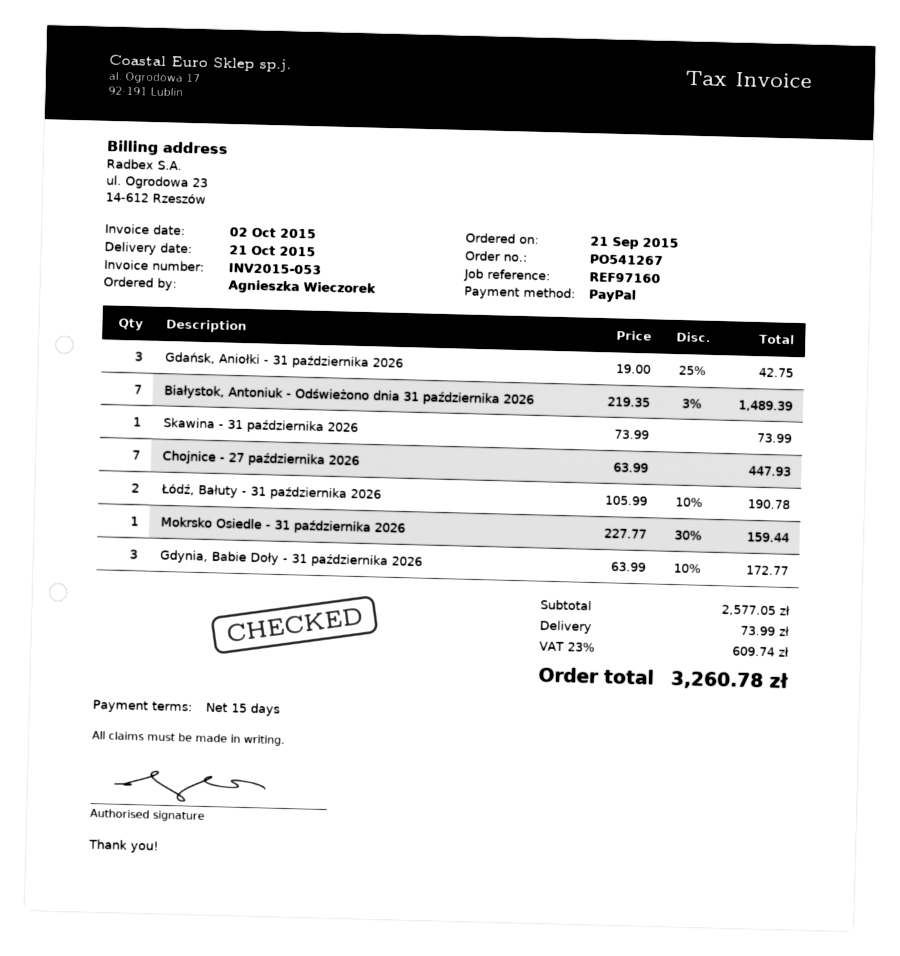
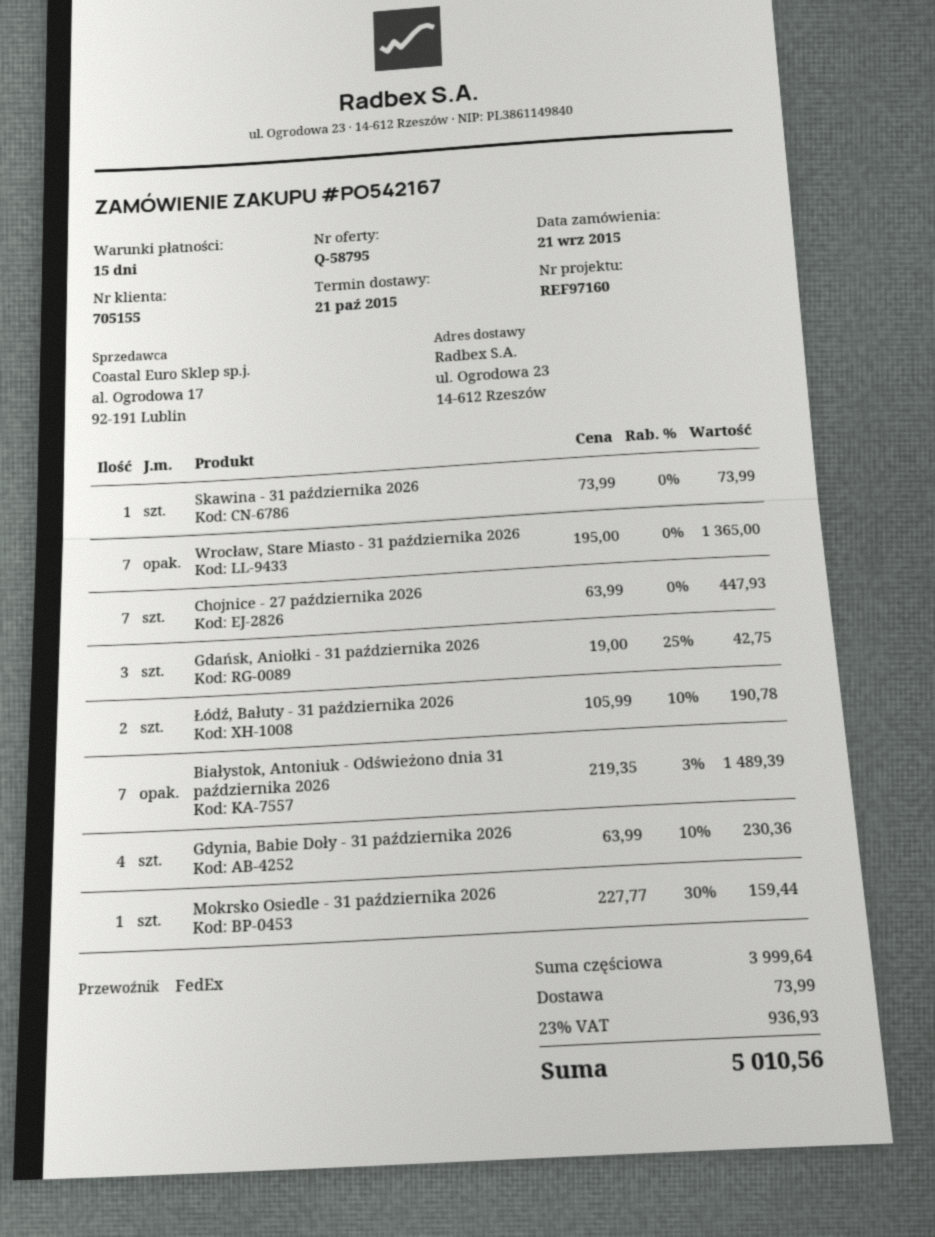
order number: PO541267 -> PO542167
Gdynia, Babie Doły - 31 października 2026: 3 x 63.99 - 10% = 172.77 -> 4 x 63.99 - 10% = 230.36
Wrocław, Stare Miasto - 31 października 2026: none -> 7 x 195.00 = 1365.00
subtotal: 2577.05 -> 3999.64
tax: 23% = 609.74 -> 23% = 936.93
total: 3260.78 -> 5010.56

